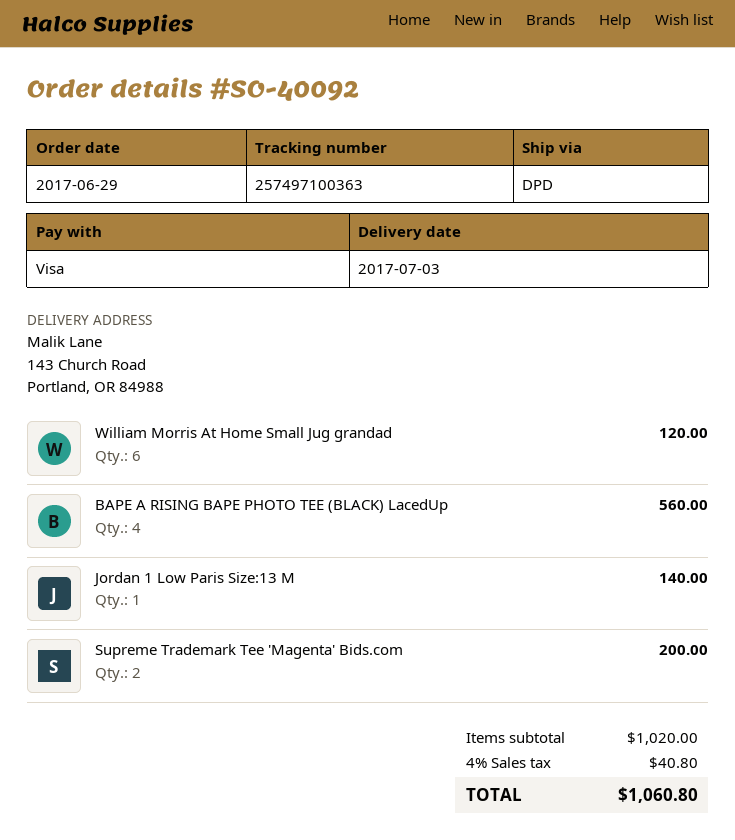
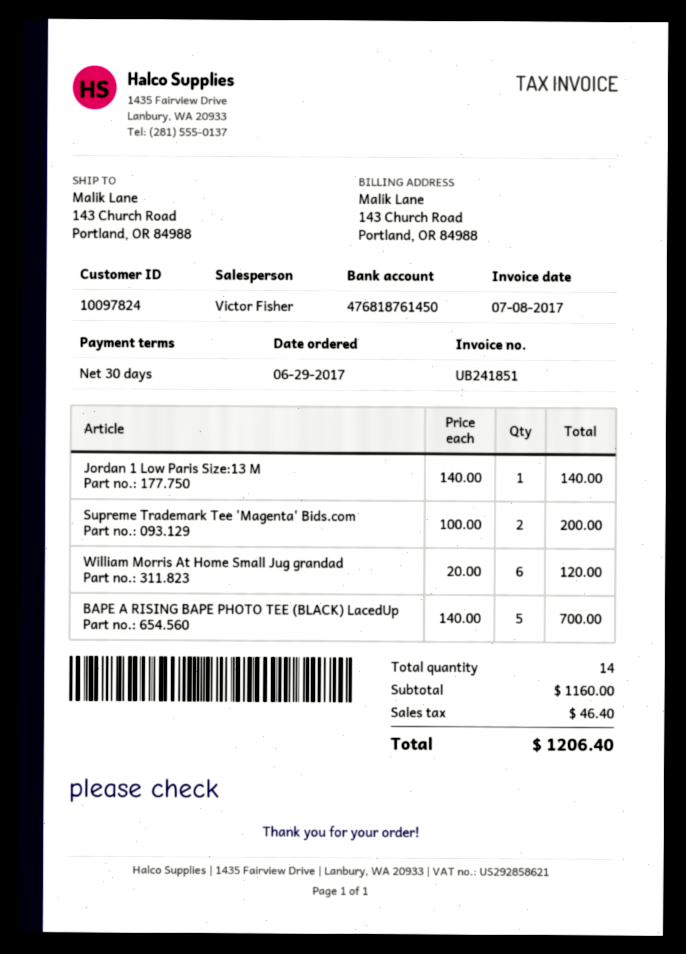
BAPE A RISING BAPE PHOTO TEE (BLACK) LacedUp: 4 for 560.00 -> 5 for 700.00
subtotal: 1020.00 -> 1160.00
tax: 40.80 -> 46.40
total: 1060.80 -> 1206.40

